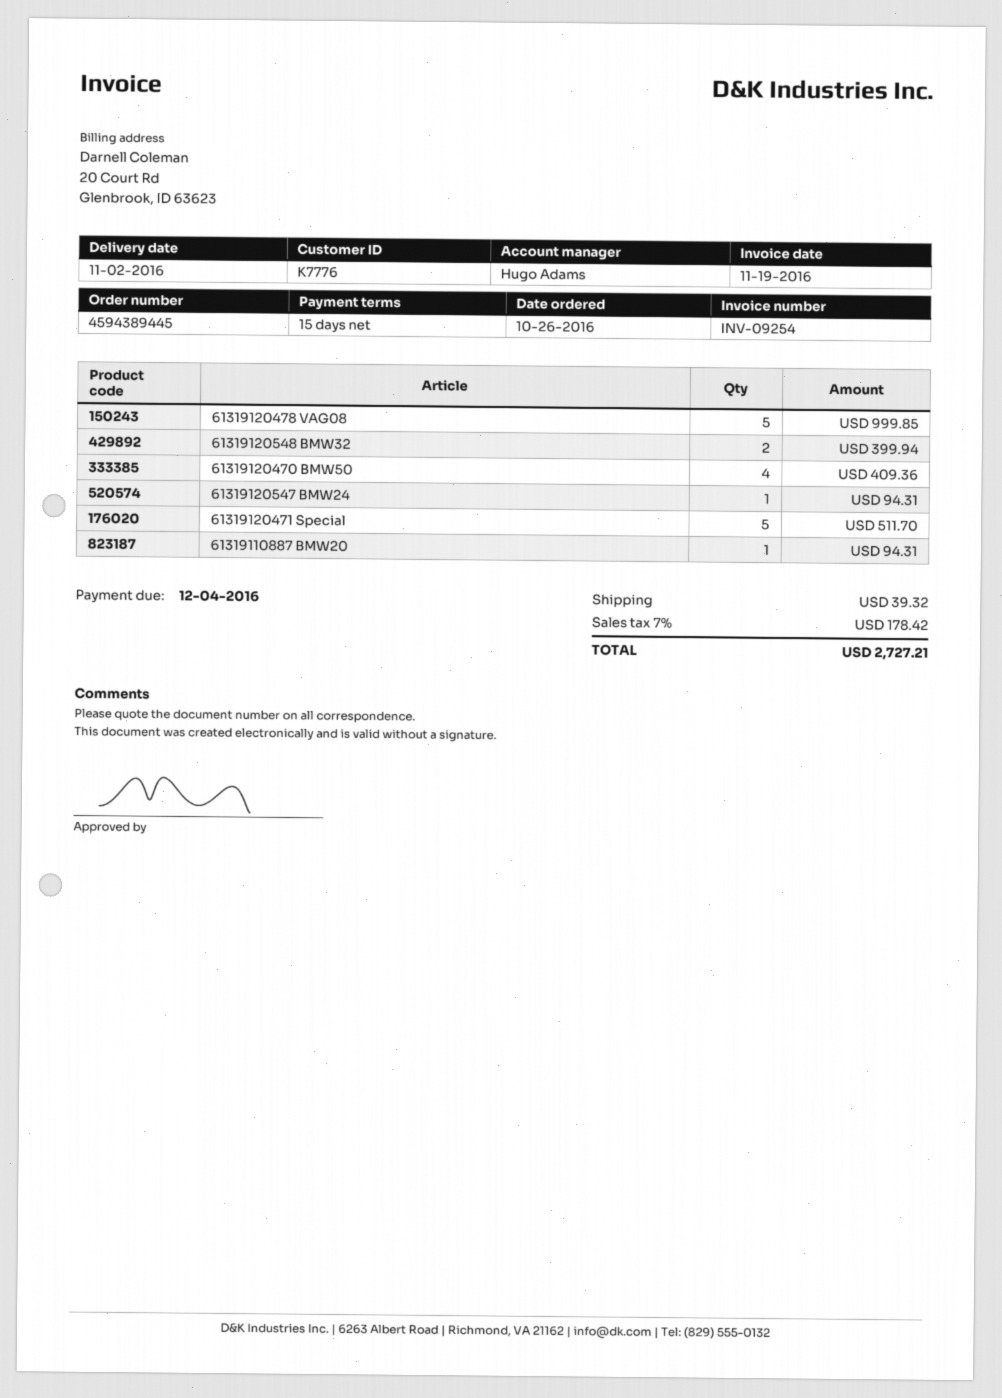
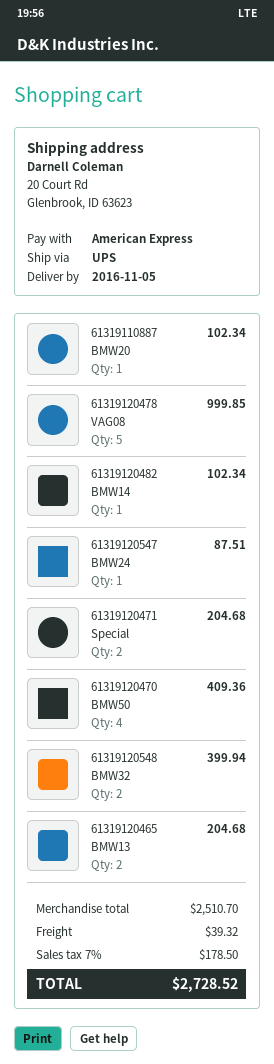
delivery date: 2016-11-02 -> 2016-11-05
61319120547 BMW24: 1 for 94.31 -> 1 for 87.51
61319120471 Special: 5 for 511.70 -> 2 for 204.68
61319110887 BMW20: 1 for 94.31 -> 1 for 102.34
61319120482 BMW14: none -> 1 for 102.34
61319120465 BMW13: none -> 2 for 204.68
tax: 7% = 178.42 -> 7% = 178.50
total: 2727.21 -> 2728.52

